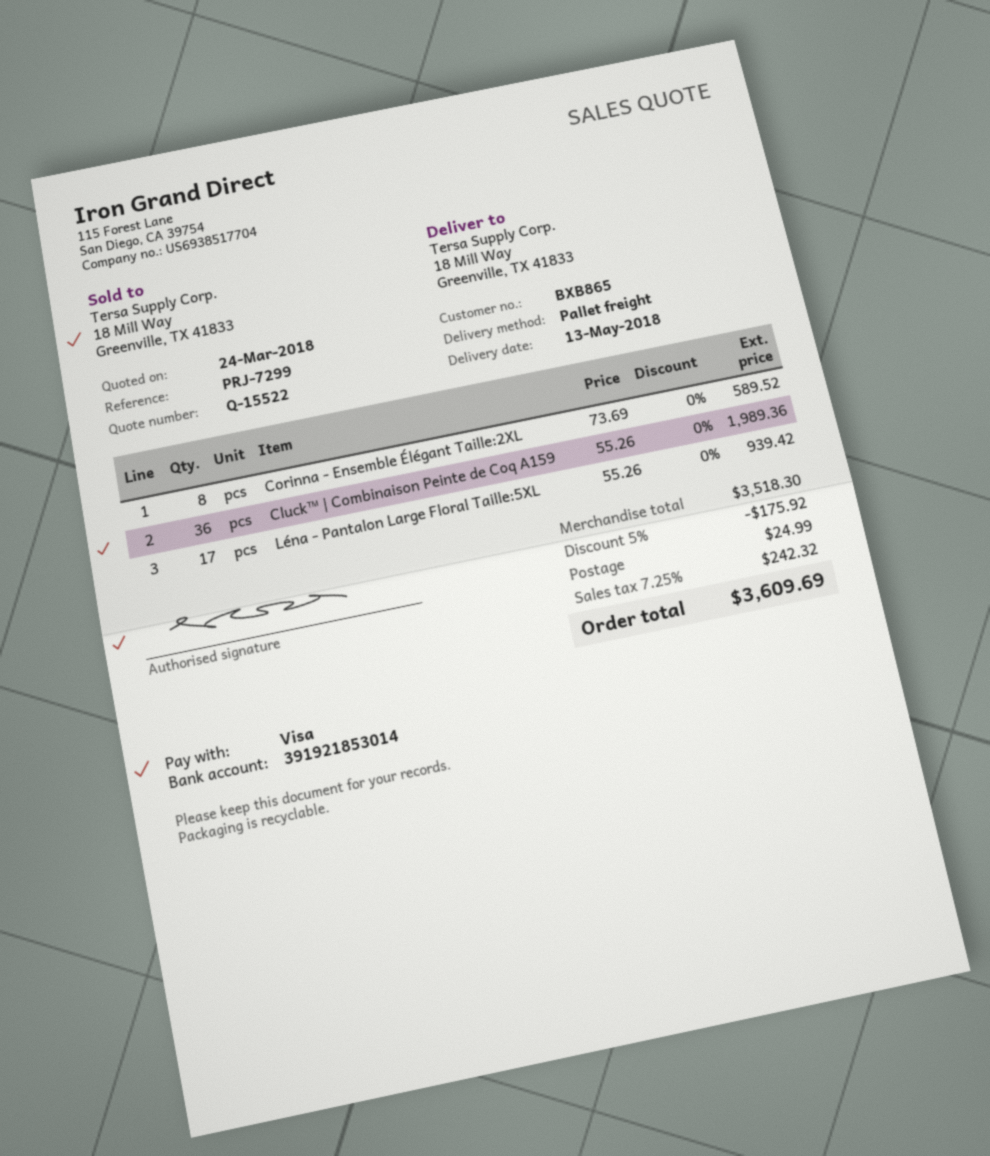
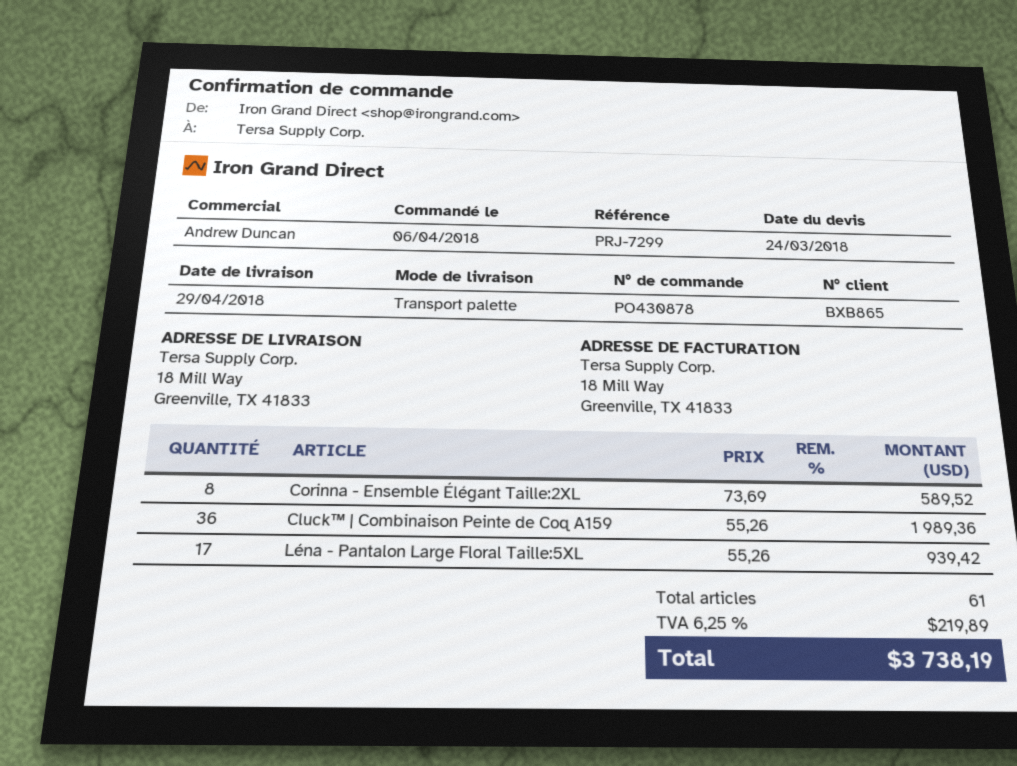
delivery date: 2018-05-13 -> 2018-04-29
discount: 5% = 175.92 -> none
shipping: 24.99 -> none
tax: 7.25% = 242.32 -> 6.25% = 219.89
total: 3609.69 -> 3738.19

